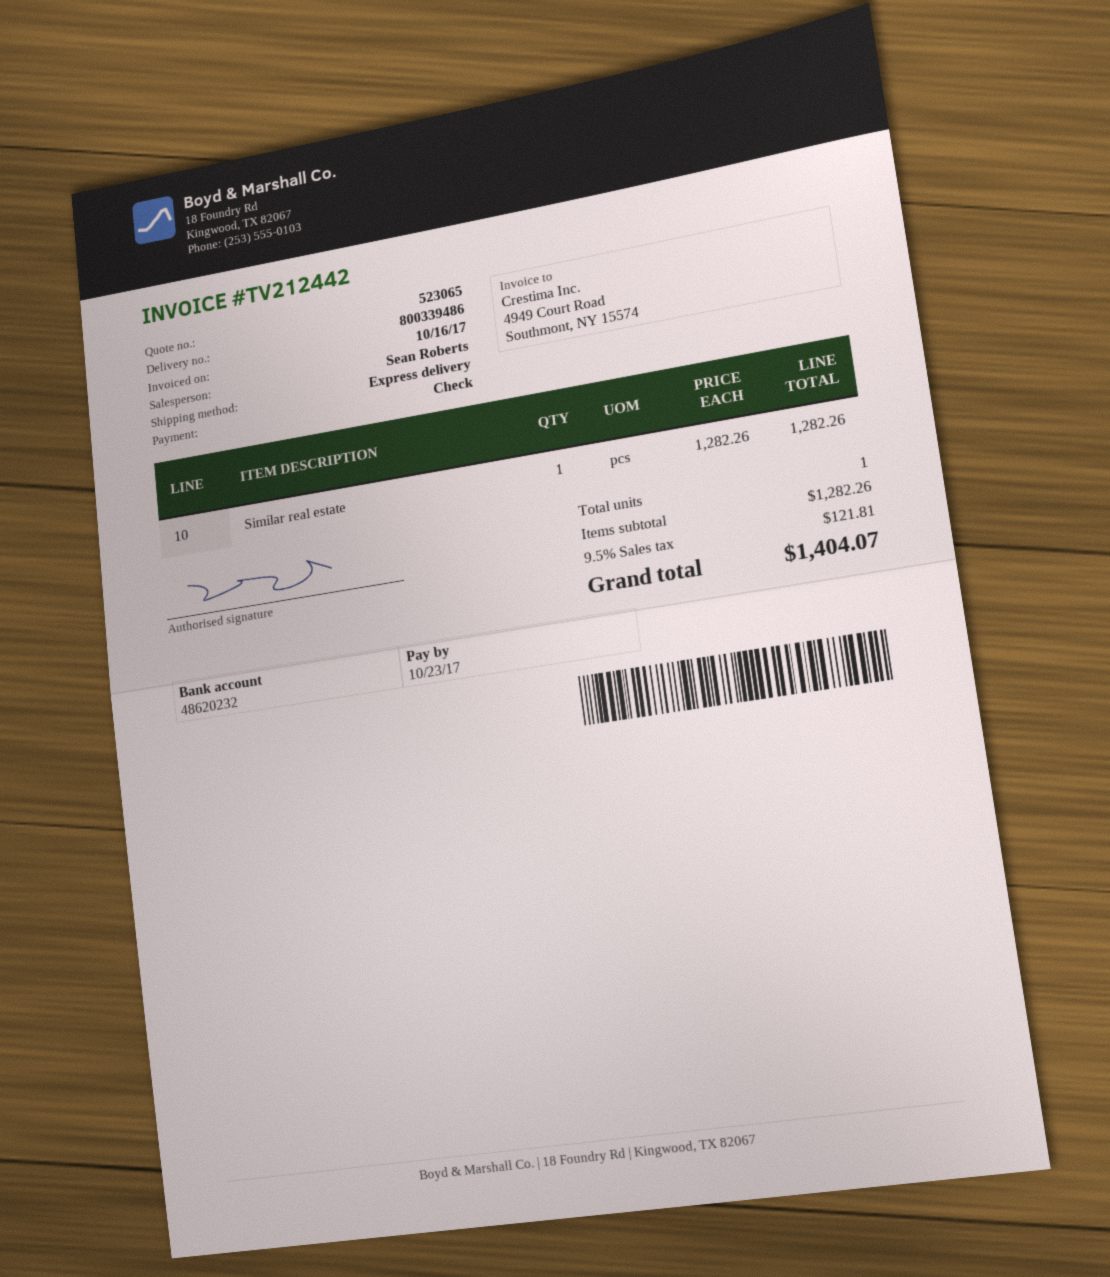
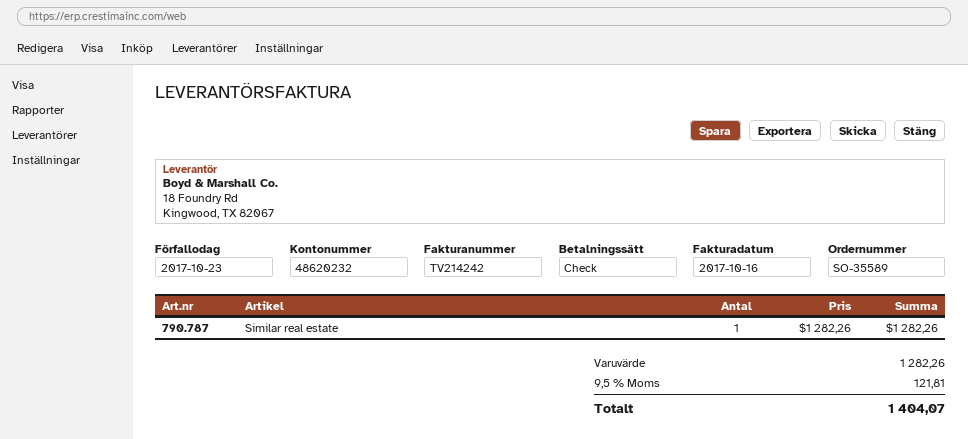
invoice number: TV212442 -> TV214242

